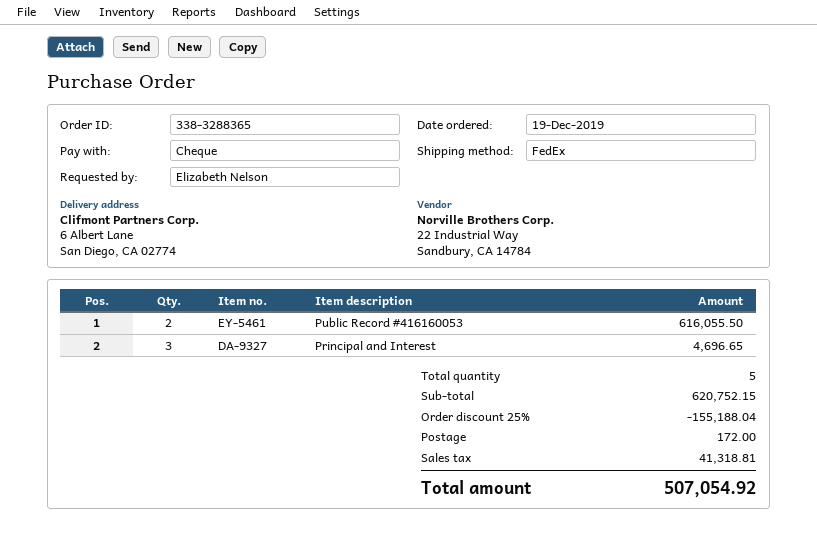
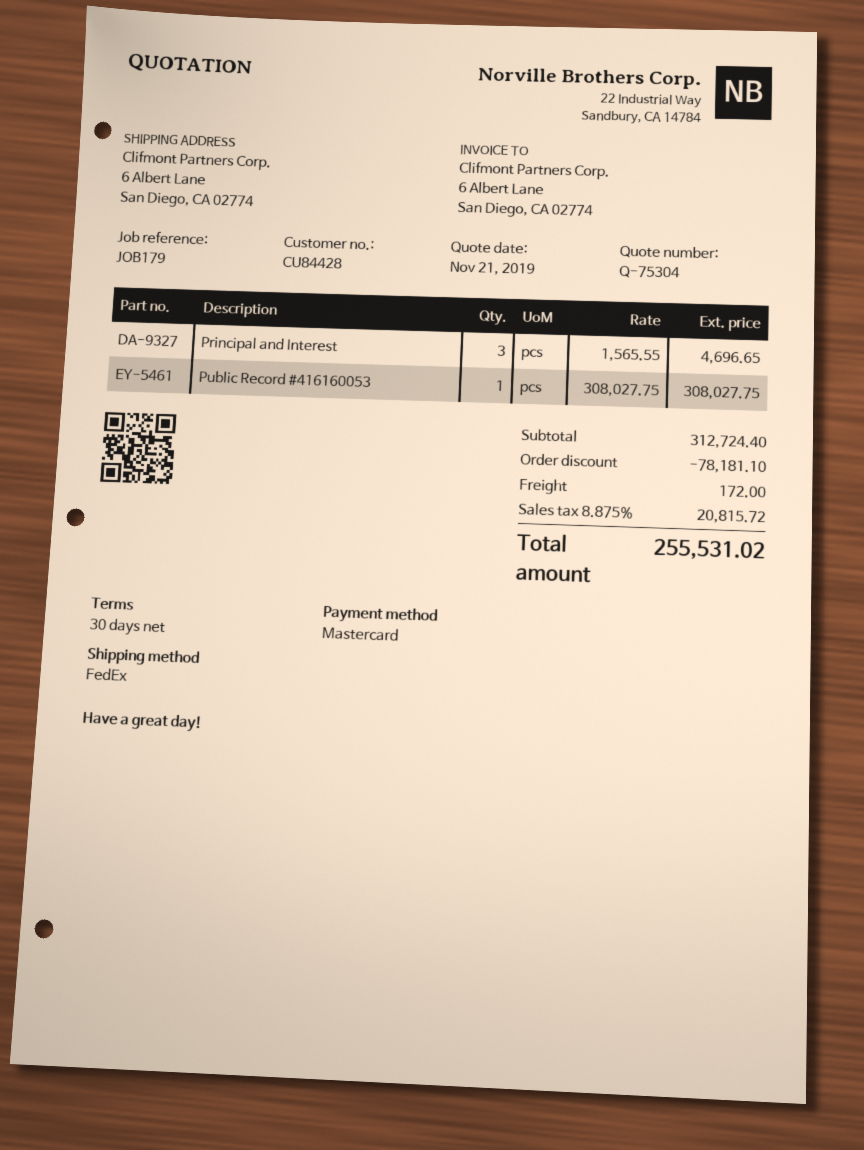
payment method: cheque -> Mastercard
Public Record #416160053: 2 for 616055.50 -> 1 for 308027.75
subtotal: 620752.15 -> 312724.40
discount: 155188.04 -> 78181.10
tax: 41318.81 -> 20815.72
total: 507054.92 -> 255531.02

